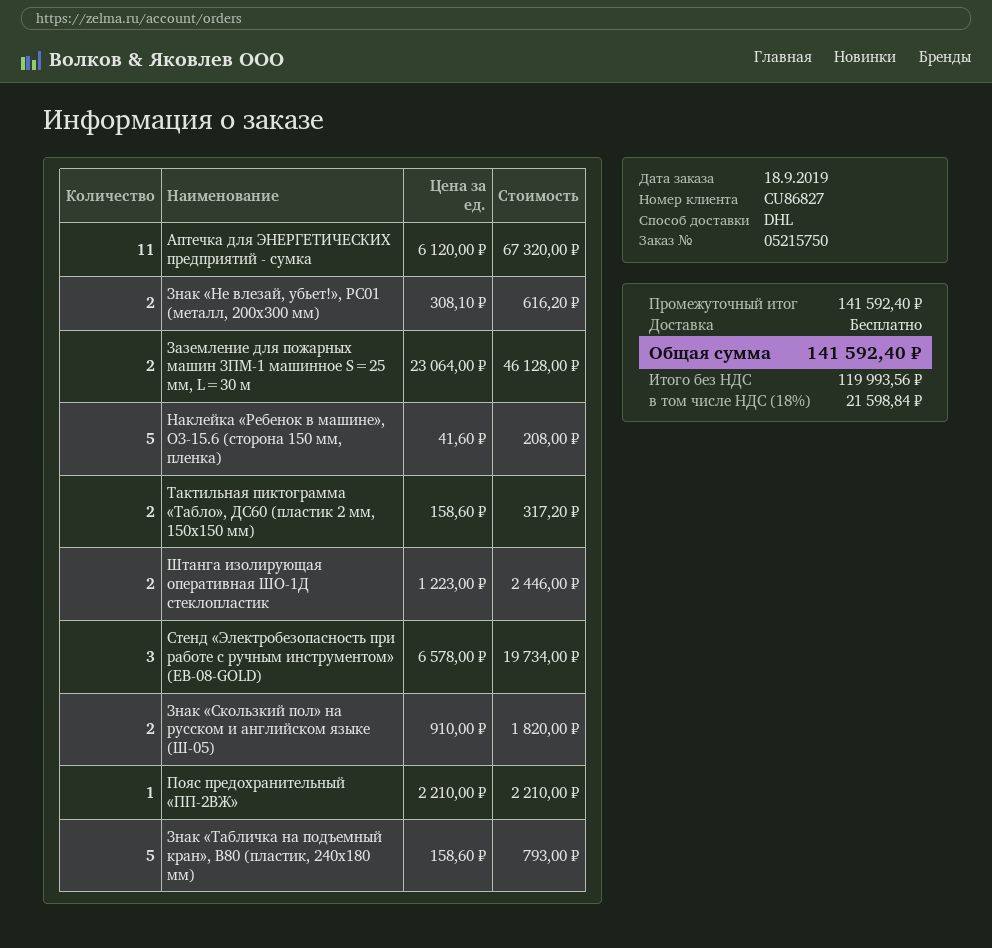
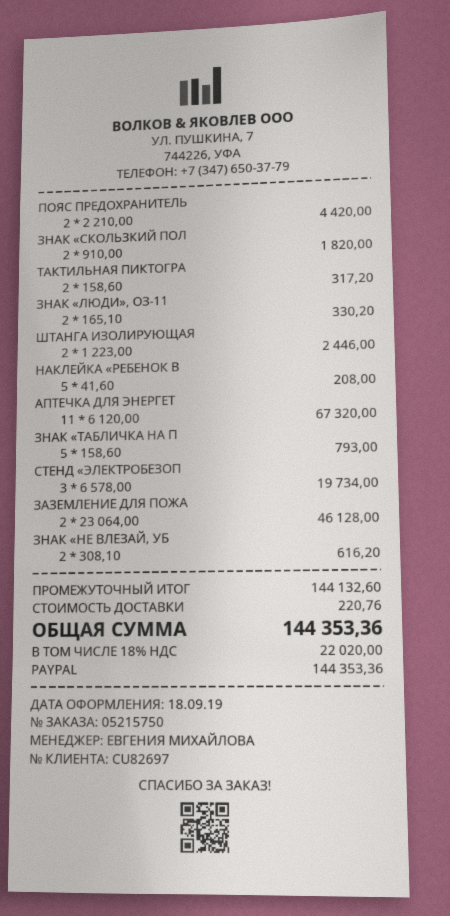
customer number: CU86827 -> CU82697
Пояс предохранительный «ПП-2ВЖ»: 1 x 2210.00 = 2210.00 -> 2 x 2210.00 = 4420.00
ЗНАК «ЛЮДИ», ОЗ-11: none -> 2 x 165.10 = 330.20
subtotal: 141592.40 -> 144132.60
shipping: 0.00 -> 220.76
tax: 18% = 21598.84 -> 18% = 22020.00
total: 141592.40 -> 144353.36

